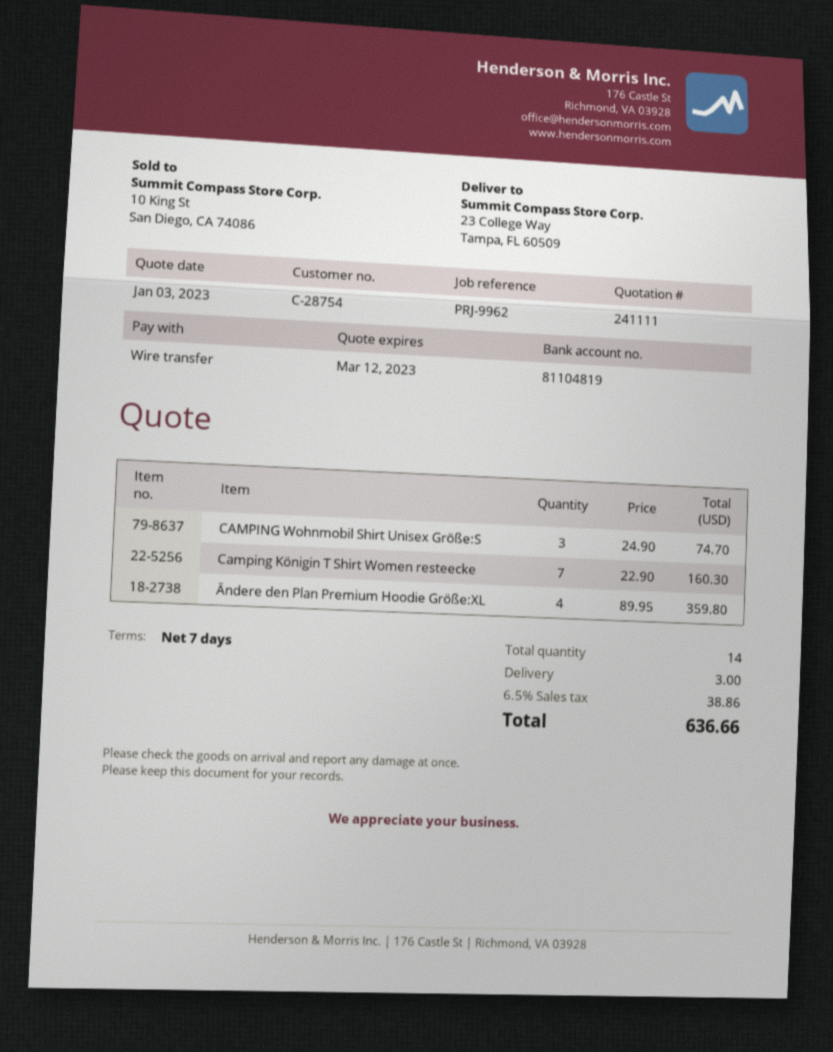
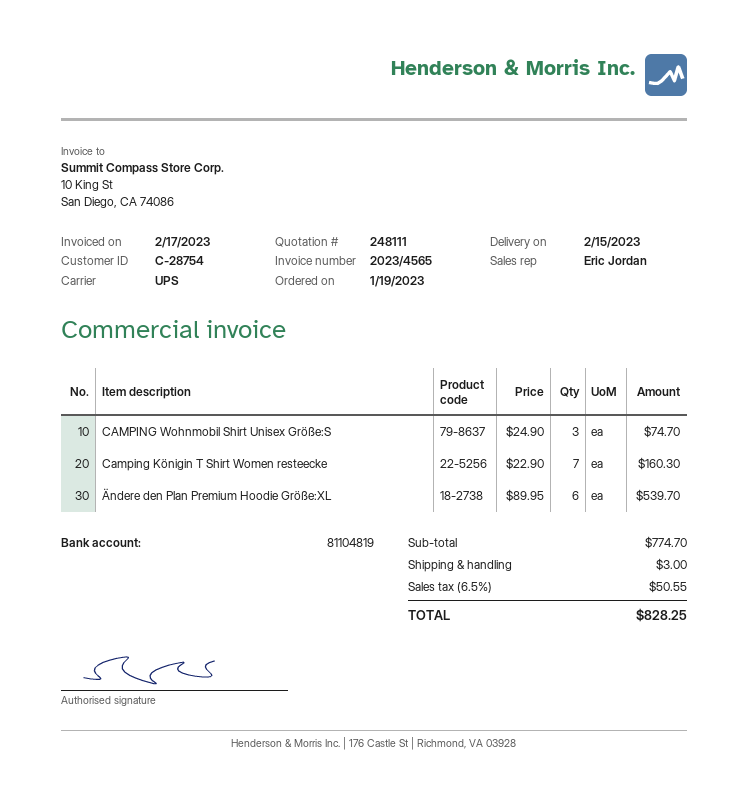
quote number: 241111 -> 248111
Ändere den Plan Premium Hoodie Größe:XL: 4 x 89.95 = 359.80 -> 6 x 89.95 = 539.70
tax: 6.5% = 38.86 -> 6.5% = 50.55
total: 636.66 -> 828.25

